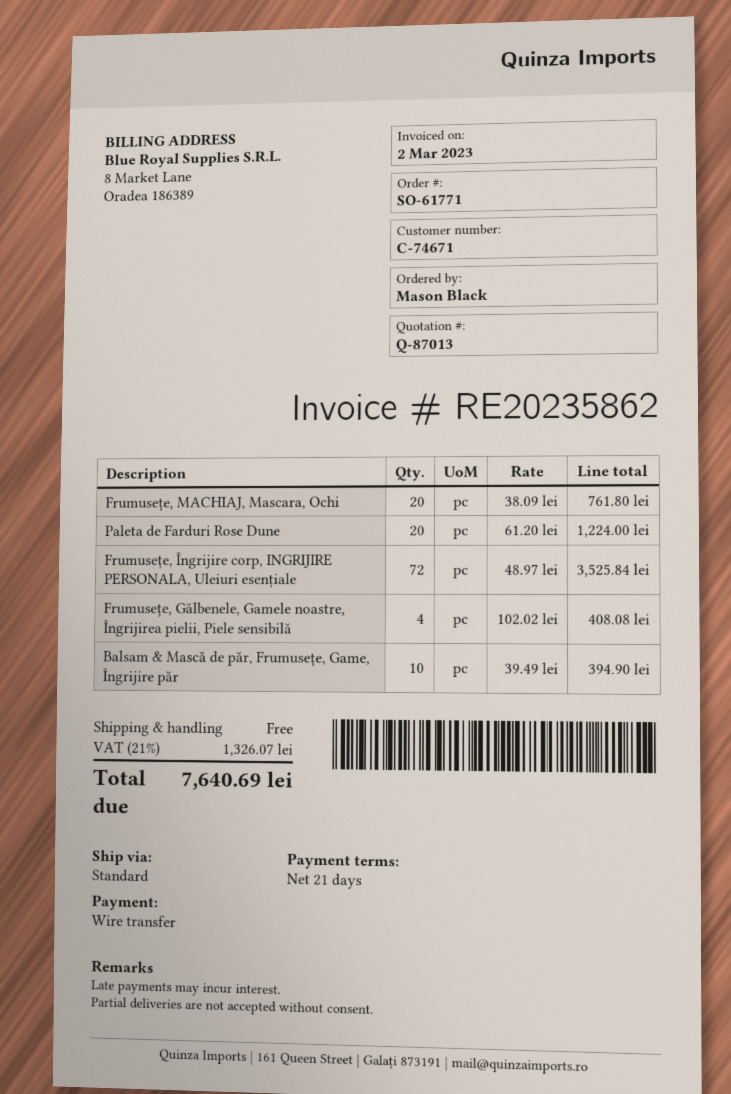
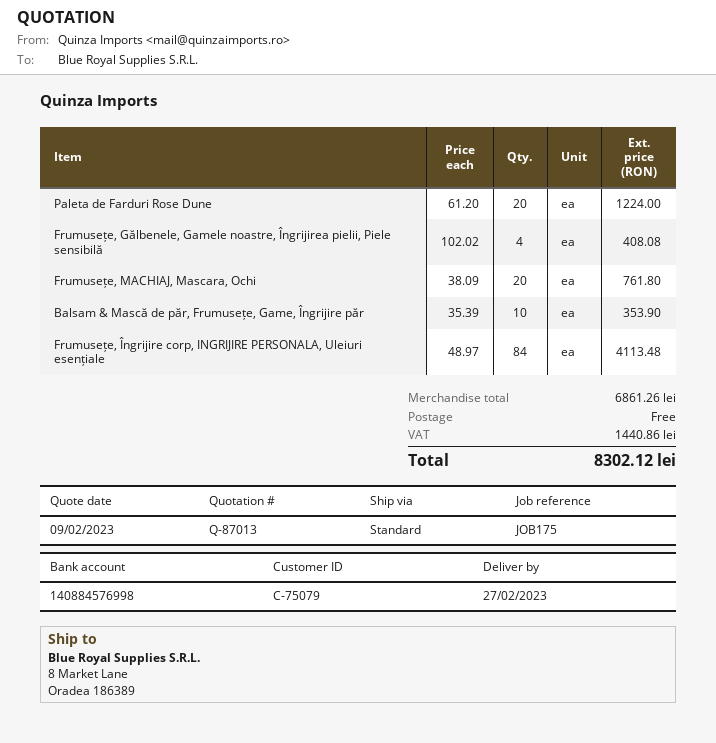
customer number: C-74671 -> C-75079
Frumusețe, Îngrijire corp, INGRIJIRE PERSONALA, Uleiuri esențiale: 72 x 48.97 = 3525.84 -> 84 x 48.97 = 4113.48
Balsam & Mască de păr, Frumusețe, Game, Îngrijire păr: 10 x 39.49 = 394.90 -> 10 x 35.39 = 353.90
tax: 1326.07 -> 1440.86
total: 7640.69 -> 8302.12

